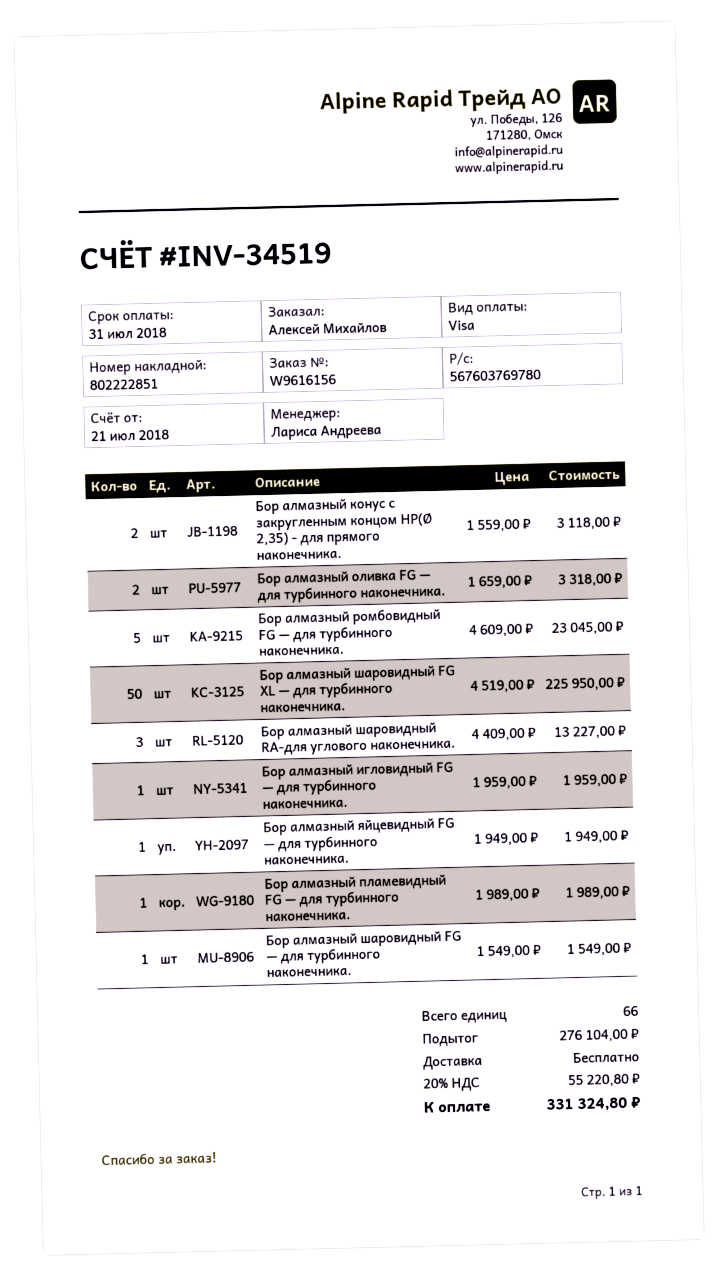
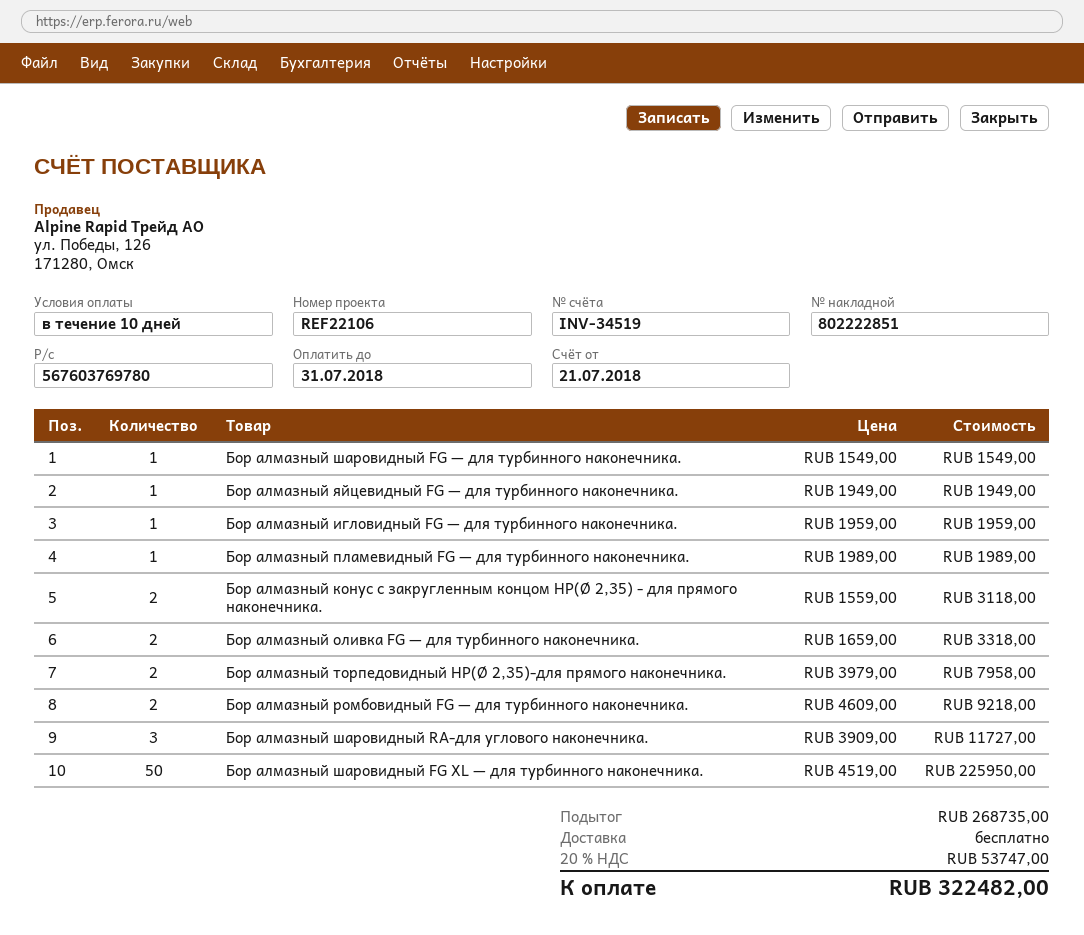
Бор алмазный ромбовидный FG — для турбинного наконечника.: 5 x 4609.00 = 23045.00 -> 2 x 4609.00 = 9218.00
Бор алмазный шаровидный RA-для углового наконечника.: 3 x 4409.00 = 13227.00 -> 3 x 3909.00 = 11727.00
Бор алмазный торпедовидный HP(Ø 2,35)-для прямого наконечника.: none -> 2 x 3979.00 = 7958.00
subtotal: 276104.00 -> 268735.00
tax: 20% = 55220.80 -> 20% = 53747.00
total: 331324.80 -> 322482.00

